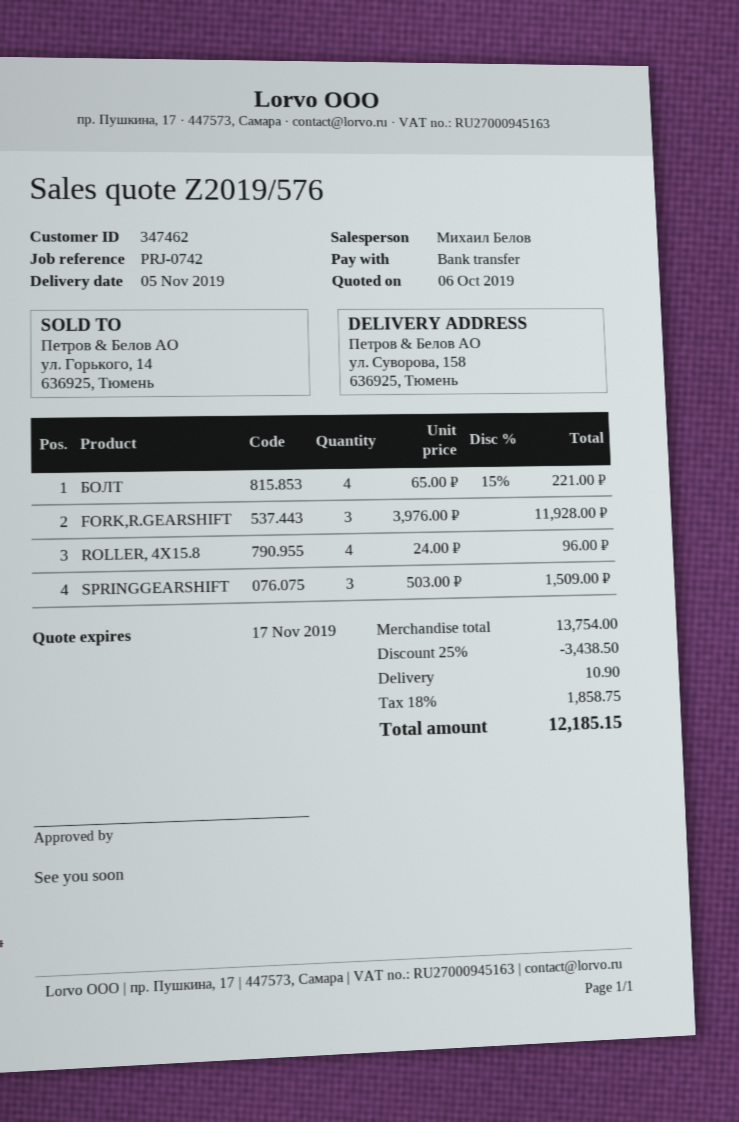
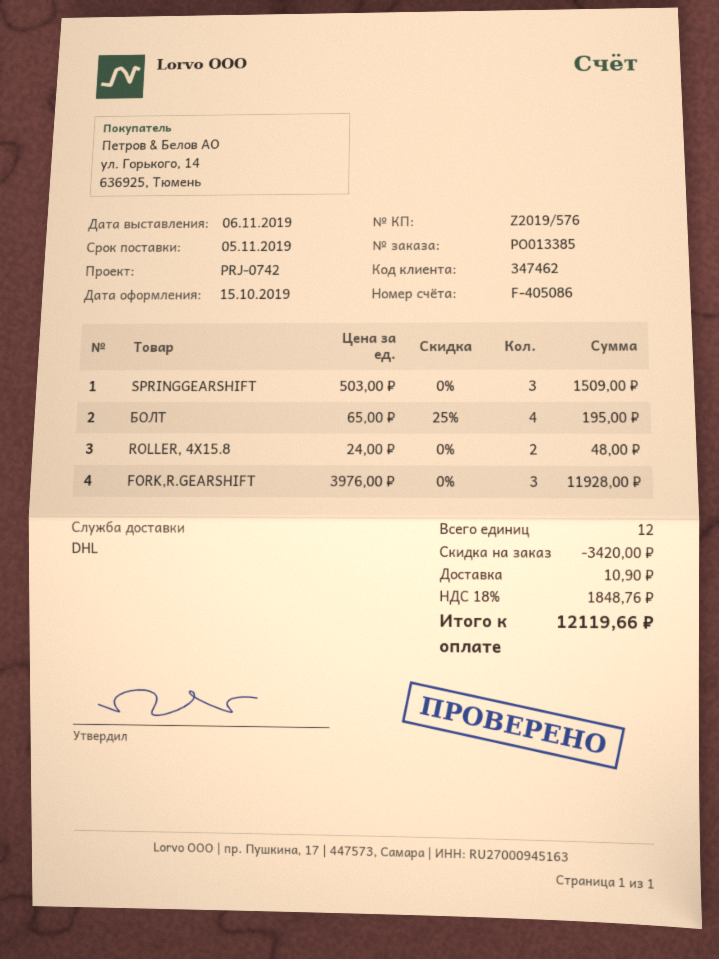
БОЛТ: 4 x 65.00 - 15% = 221.00 -> 4 x 65.00 - 25% = 195.00
ROLLER, 4X15.8: 4 x 24.00 = 96.00 -> 2 x 24.00 = 48.00
discount: 3438.50 -> 3420.00
tax: 18% = 1858.75 -> 18% = 1848.76
total: 12185.15 -> 12119.66

